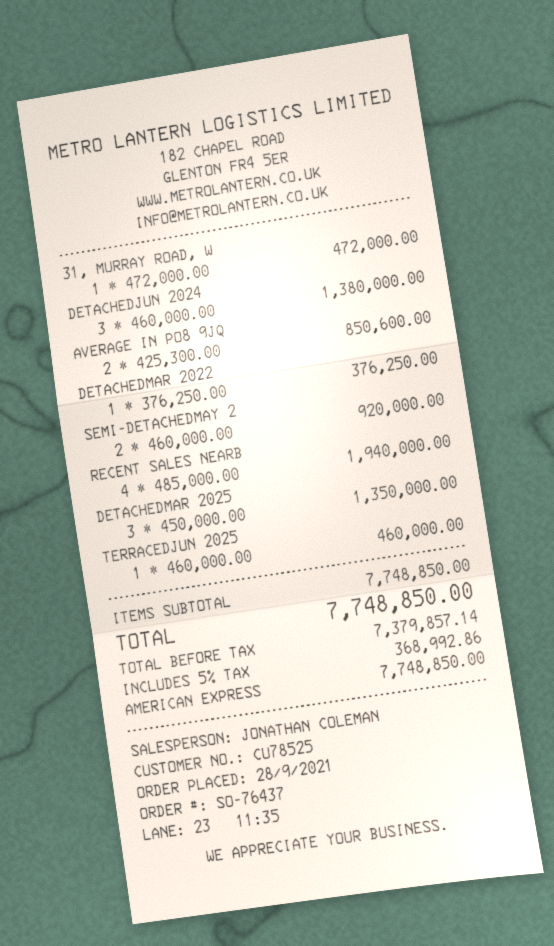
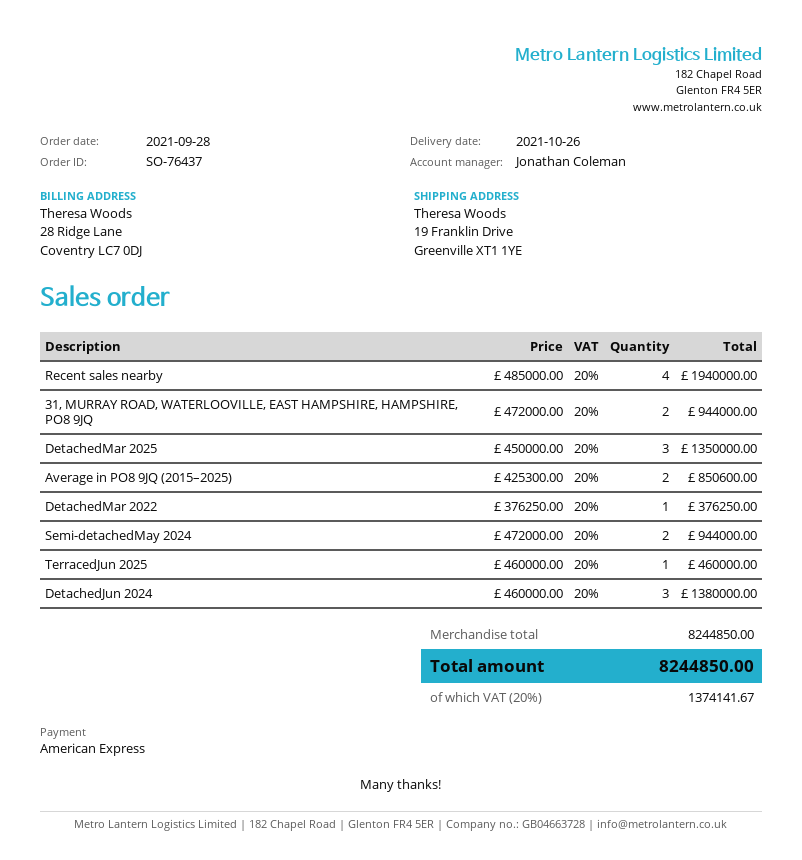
31, MURRAY ROAD, W: 1 x 472000.00 = 472000.00 -> 2 x 472000.00 = 944000.00
SEMI-DETACHEDMAY 2: 2 x 460000.00 = 920000.00 -> 2 x 472000.00 = 944000.00
subtotal: 7748850.00 -> 8244850.00
tax: 5% = 368992.86 -> 20% = 1374141.67
total: 7748850.00 -> 8244850.00

